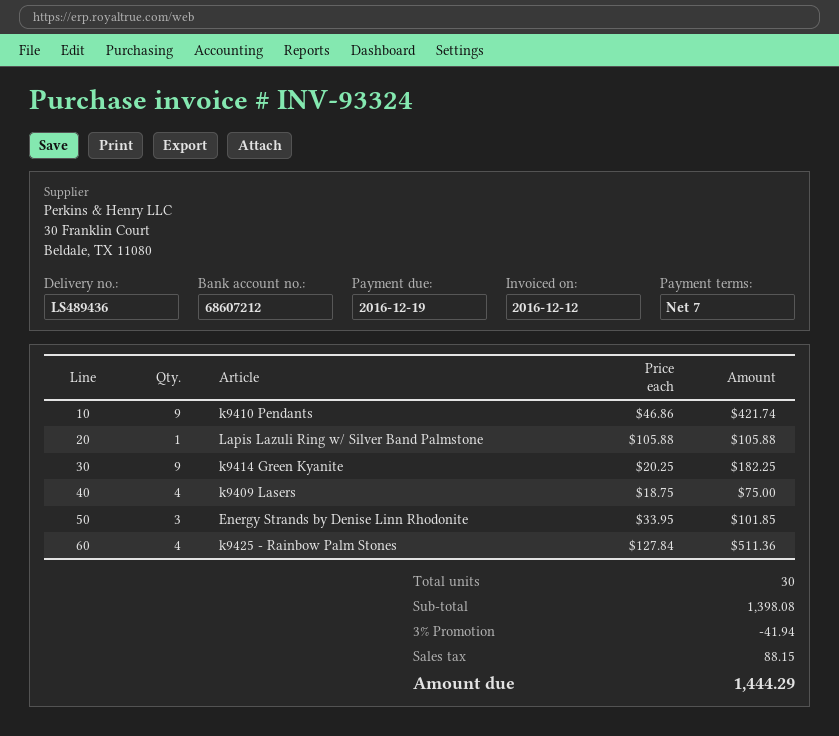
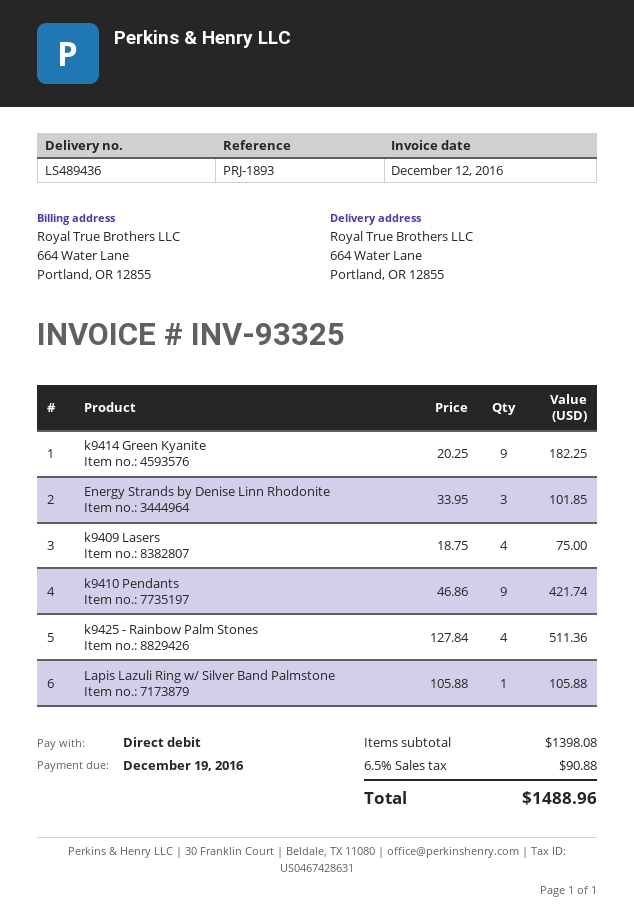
invoice number: INV-93324 -> INV-93325
discount: 3% = 41.94 -> none
tax: 88.15 -> 90.88
total: 1444.29 -> 1488.96

